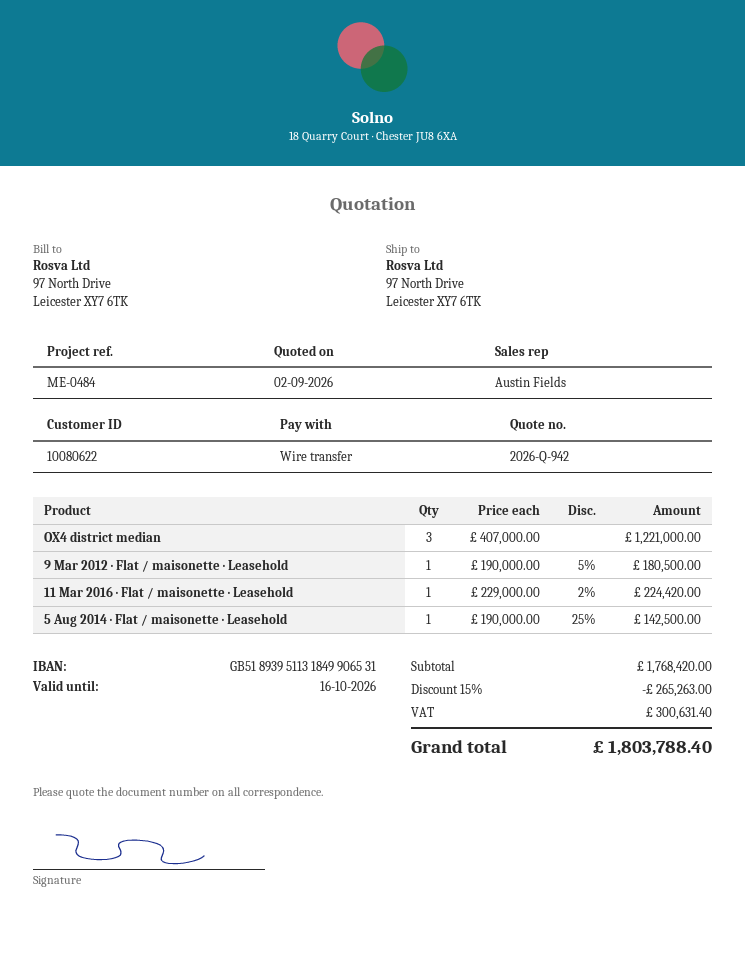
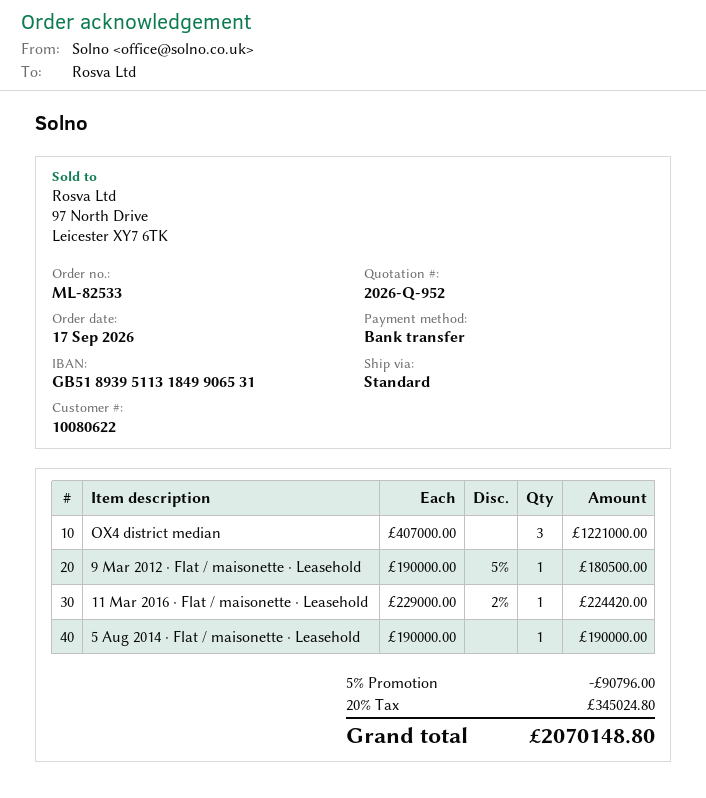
quote number: 2026-Q-942 -> 2026-Q-952
5 Aug 2014 · Flat / maisonette · Leasehold: 1 x 190000.00 - 25% = 142500.00 -> 1 x 190000.00 = 190000.00
discount: 15% = 265263.00 -> 5% = 90796.00
tax: 300631.40 -> 345024.80
total: 1803788.40 -> 2070148.80

